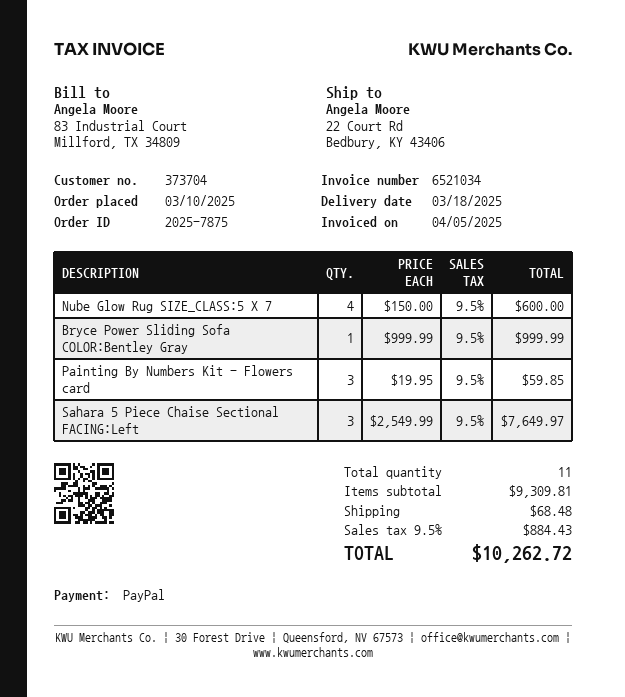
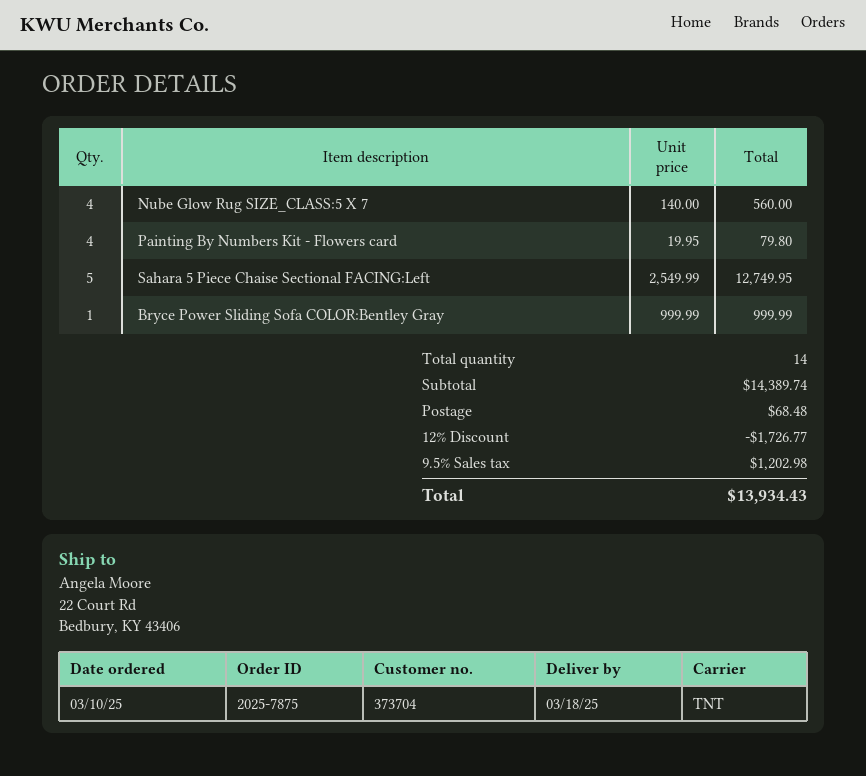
Nube Glow Rug SIZE_CLASS:5 X 7: 4 x 150.00 = 600.00 -> 4 x 140.00 = 560.00
Painting By Numbers Kit - Flowers card: 3 x 19.95 = 59.85 -> 4 x 19.95 = 79.80
Sahara 5 Piece Chaise Sectional FACING:Left: 3 x 2549.99 = 7649.97 -> 5 x 2549.99 = 12749.95
total quantity: 11 -> 14
subtotal: 9309.81 -> 14389.74
discount: none -> 12% = 1726.77
tax: 9.5% = 884.43 -> 9.5% = 1202.98
total: 10262.72 -> 13934.43

